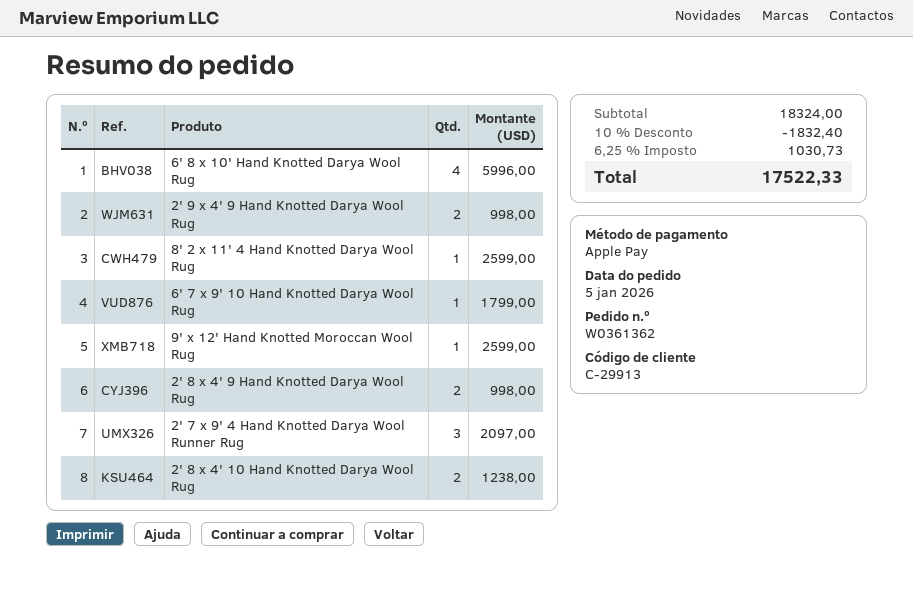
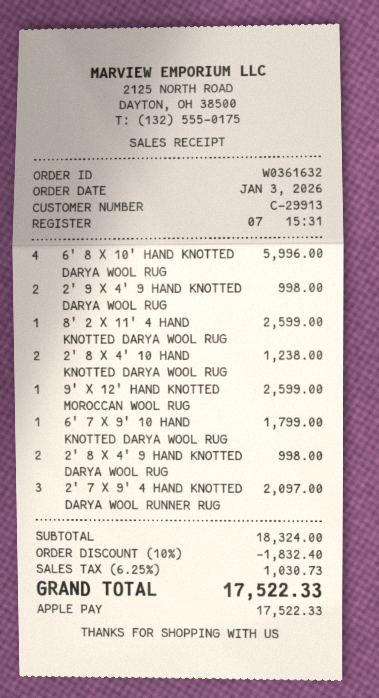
order number: W0361362 -> W0361632
order date: 2026-01-05 -> 2026-01-03

